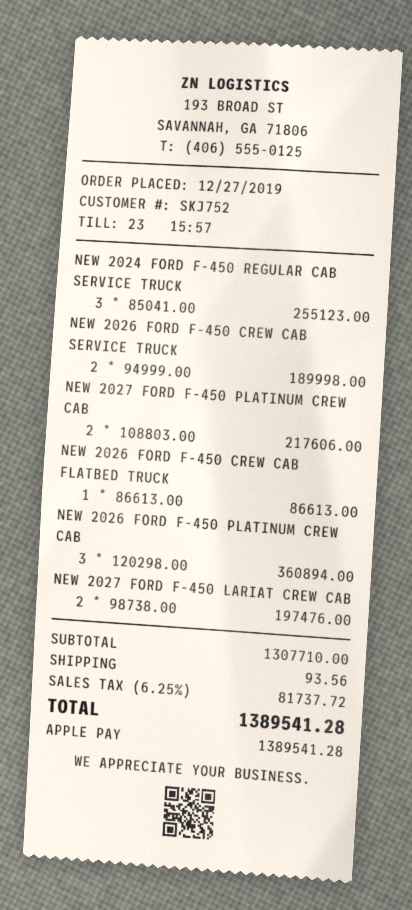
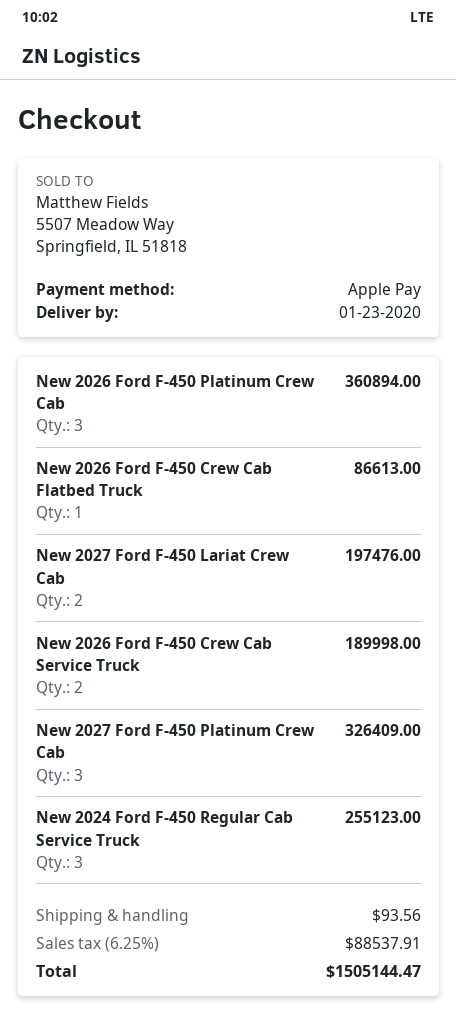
NEW 2027 FORD F-450 PLATINUM CREW CAB: 2 for 217606.00 -> 3 for 326409.00
tax: 6.25% = 81737.72 -> 6.25% = 88537.91
total: 1389541.28 -> 1505144.47

